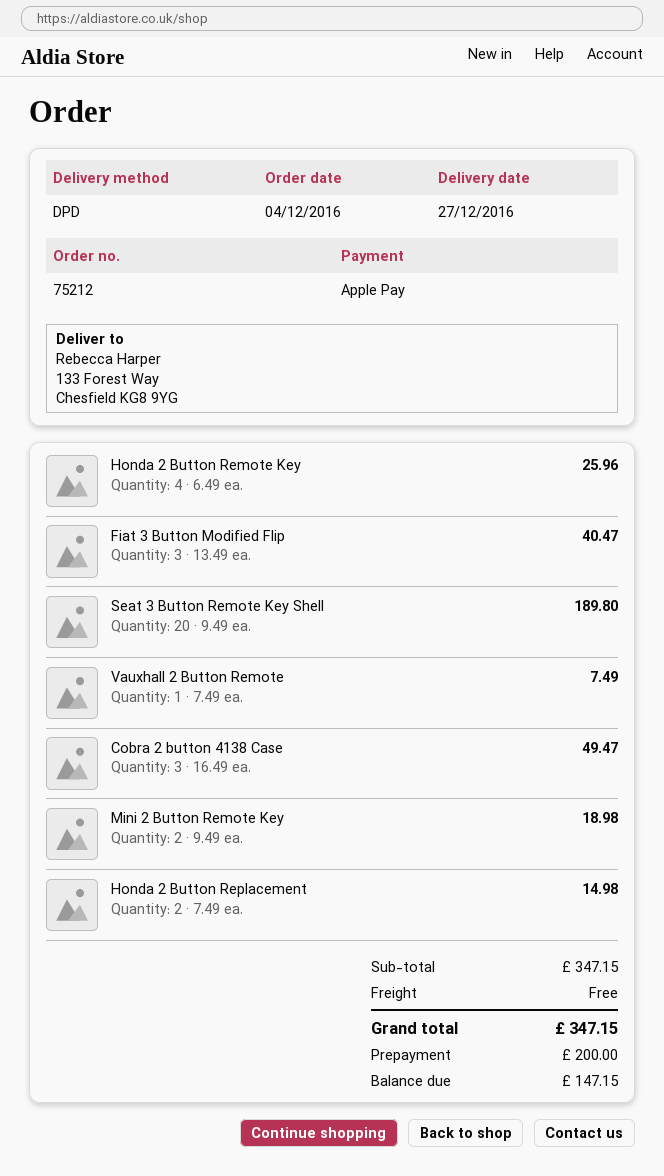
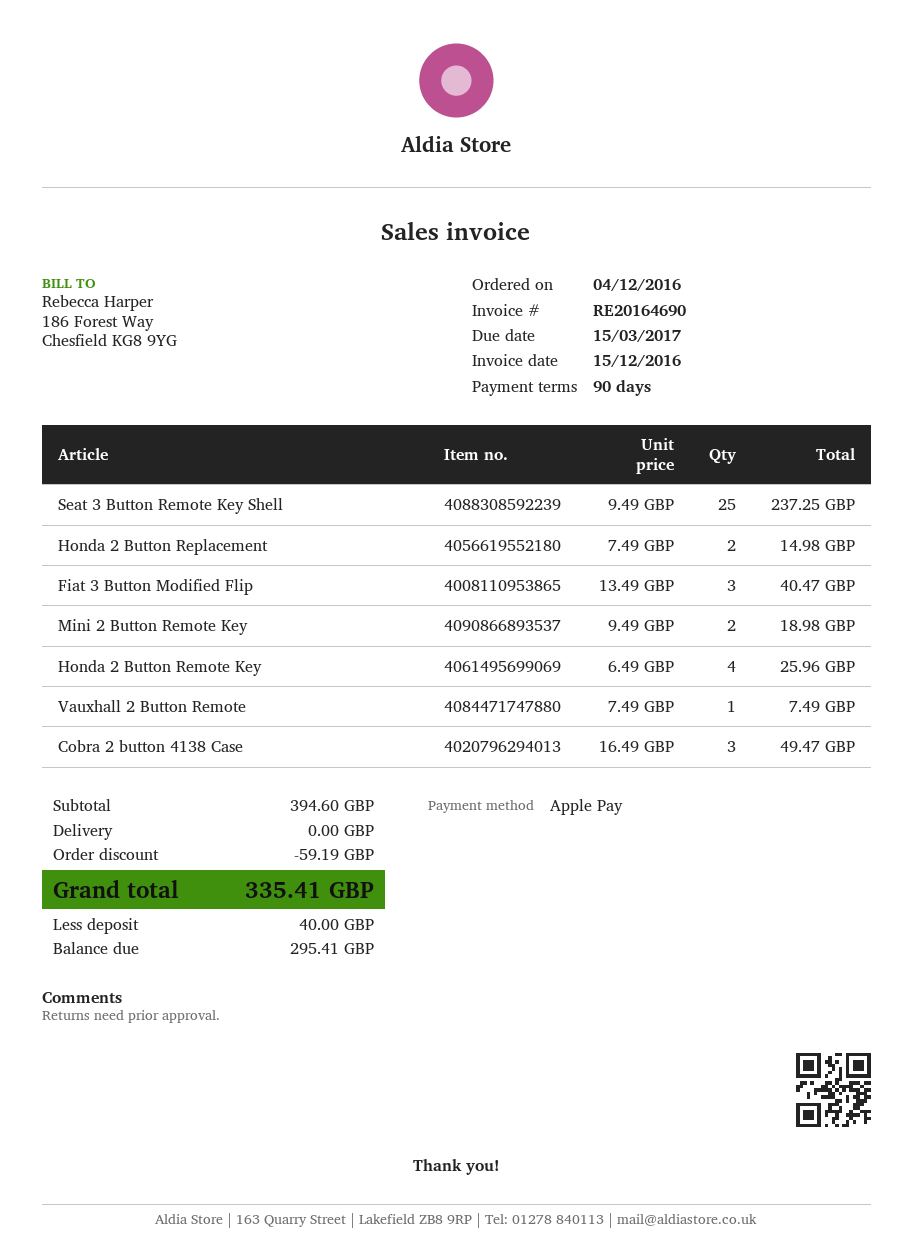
Seat 3 Button Remote Key Shell: 20 x 9.49 = 189.80 -> 25 x 9.49 = 237.25
subtotal: 347.15 -> 394.60
discount: none -> 59.19
total: 347.15 -> 335.41
deposit: 200.00 -> 40.00
balance: 147.15 -> 295.41

